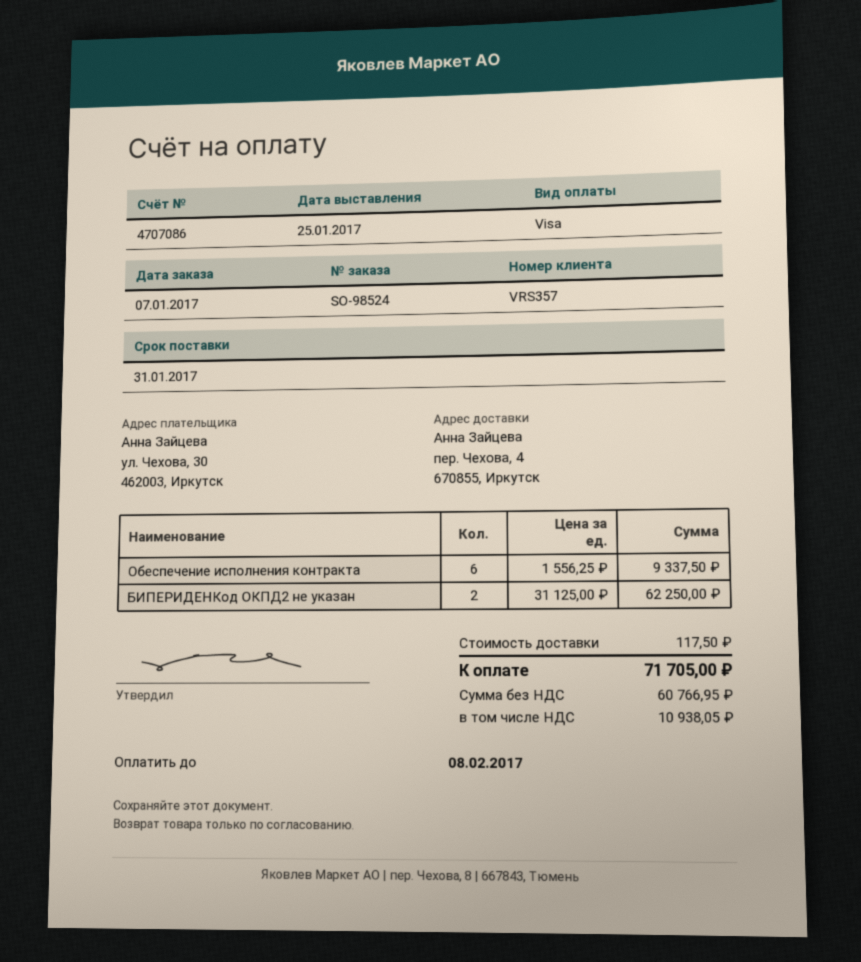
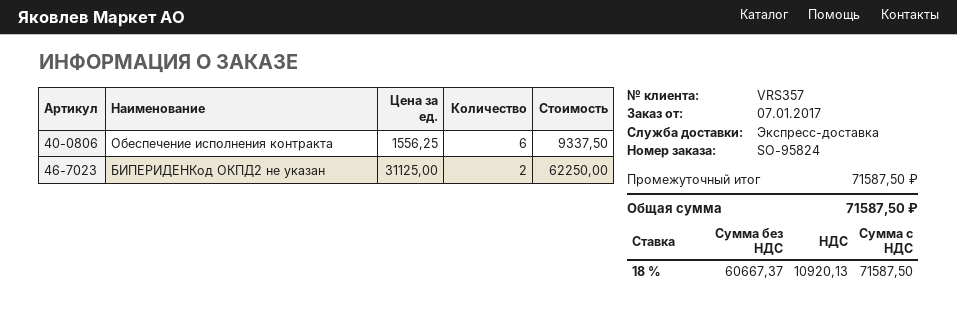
order number: SO-98524 -> SO-95824
shipping: 117.50 -> none
net: 60766.95 -> 60667.37
tax: 10938.05 -> 10920.13
total: 71705.00 -> 71587.50

